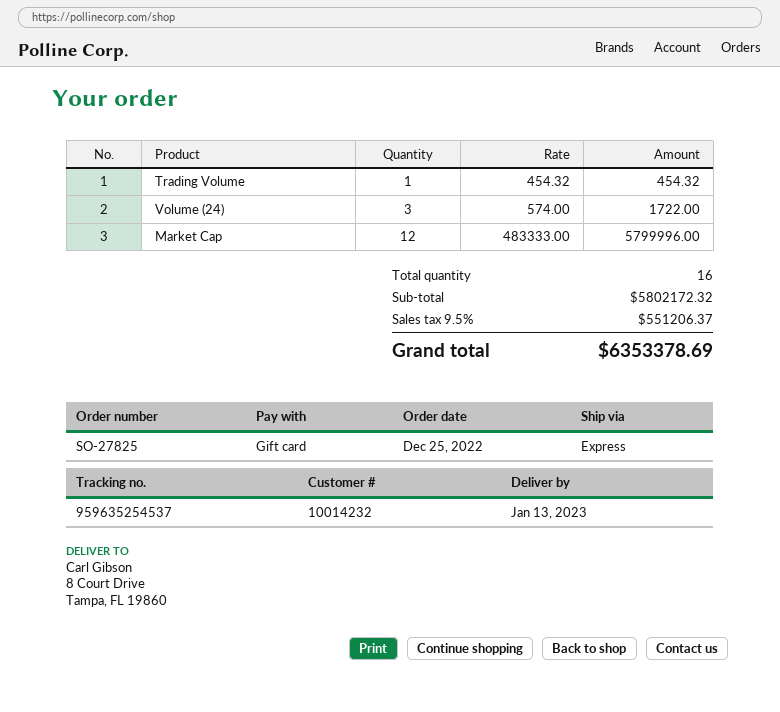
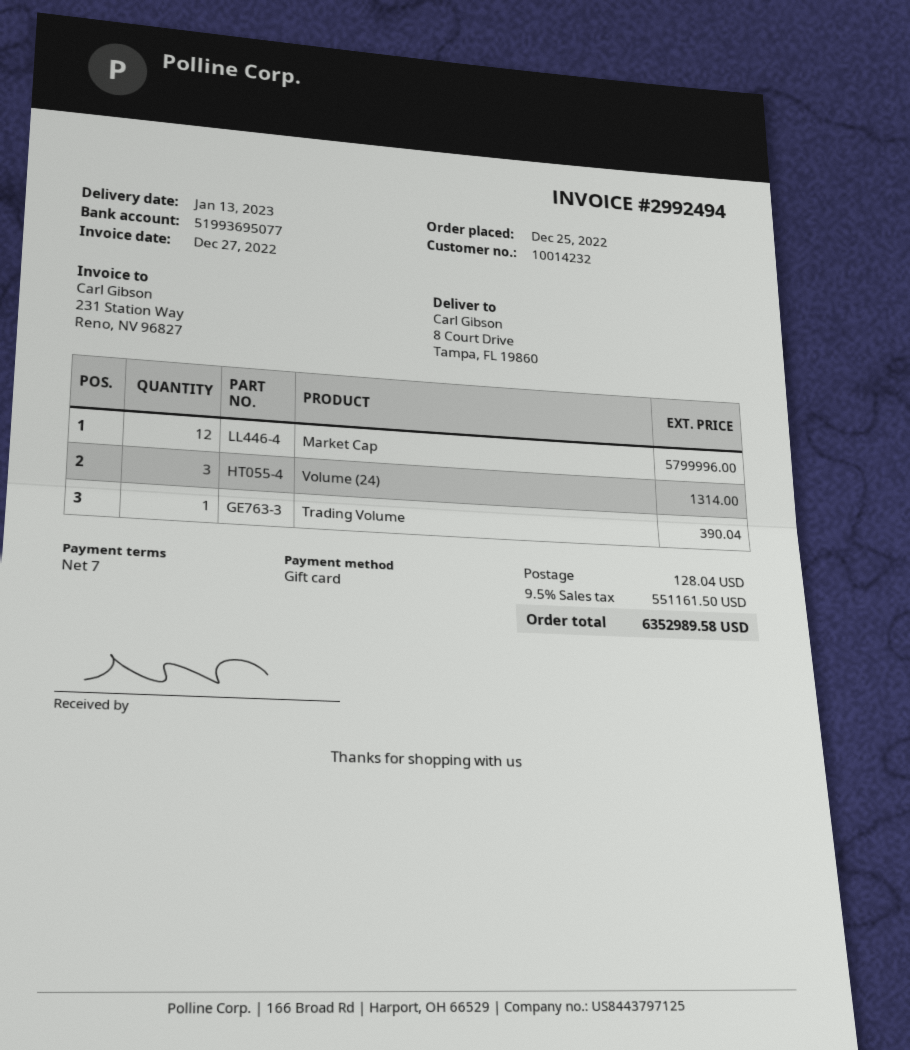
Trading Volume: 1 for 454.32 -> 1 for 390.04
Volume (24): 3 for 1722.00 -> 3 for 1314.00
shipping: none -> 128.04
tax: 9.5% = 551206.37 -> 9.5% = 551161.50
total: 6353378.69 -> 6352989.58

